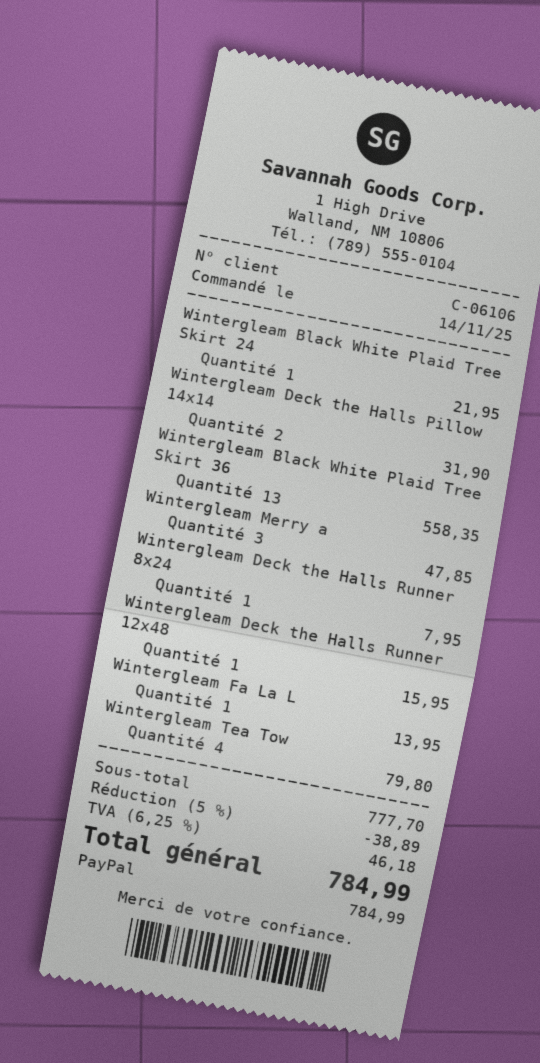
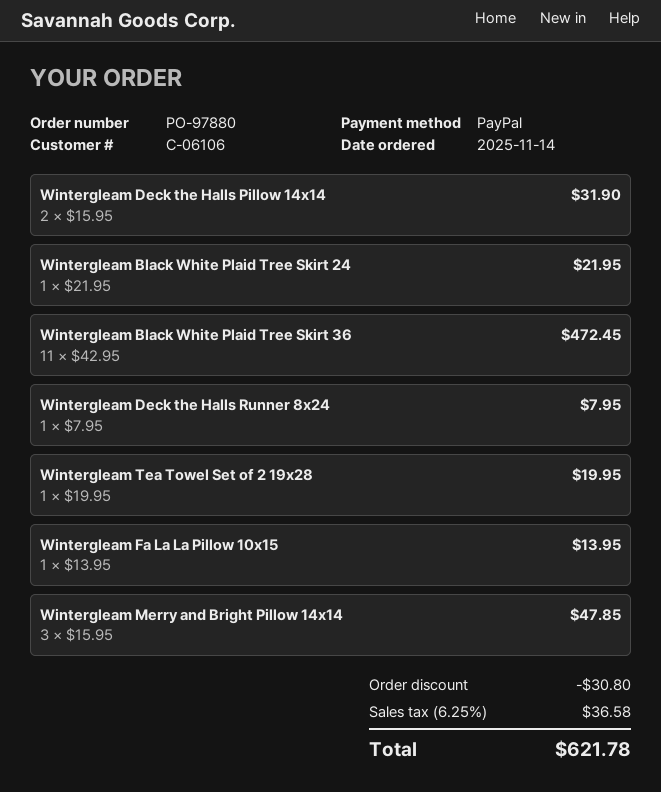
Wintergleam Black White Plaid Tree Skirt 36: 13 for 558.35 -> 11 for 472.45
Wintergleam Deck the Halls Runner 12x48: 1 for 15.95 -> none
Wintergleam Tea Tow: 4 for 79.80 -> 1 for 19.95
discount: 38.89 -> 30.80
tax: 6.25% = 46.18 -> 6.25% = 36.58
total: 784.99 -> 621.78

